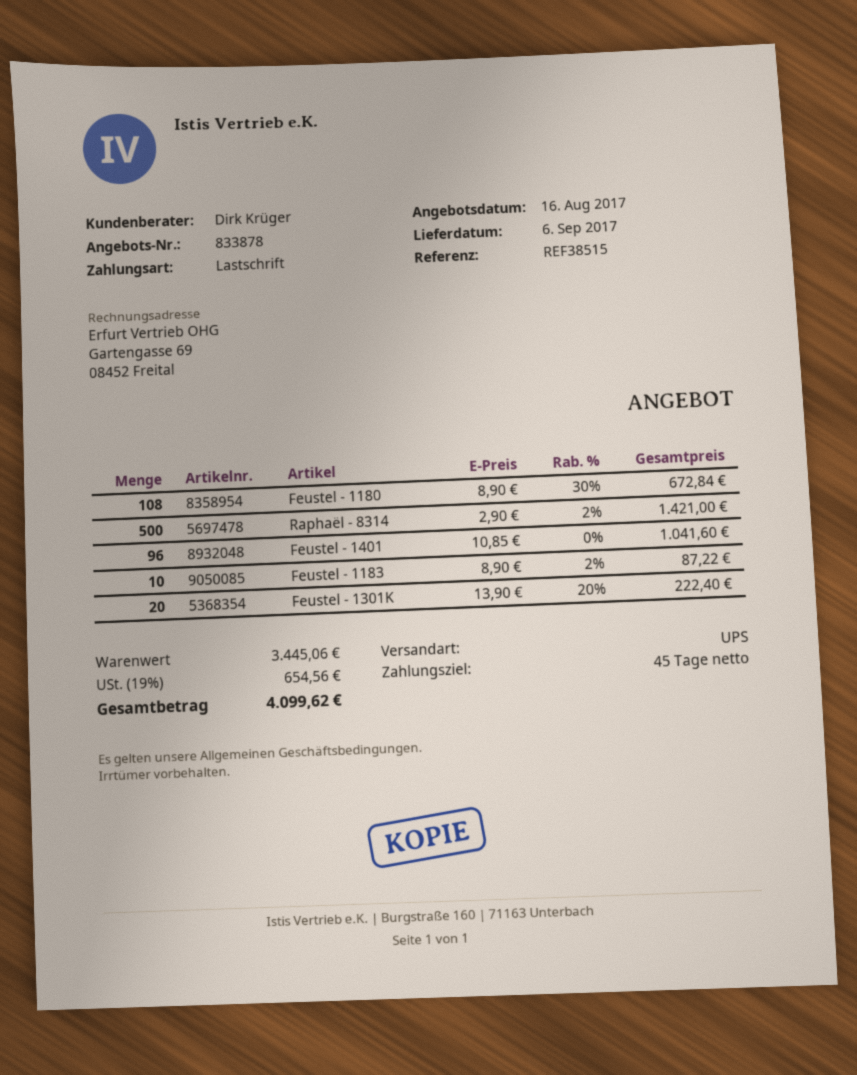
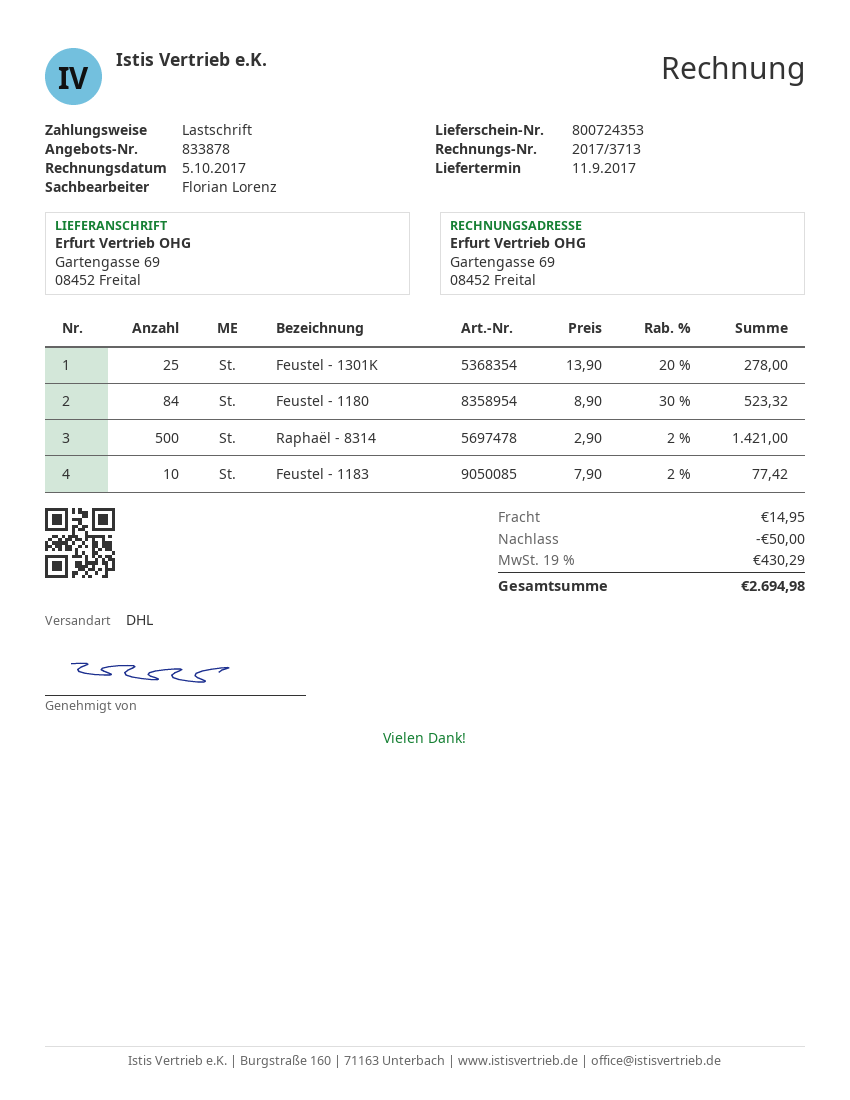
delivery date: 2017-09-06 -> 2017-09-11
sales rep: Dirk Krüger -> Florian Lorenz
shipping method: UPS -> DHL
Feustel - 1180: 108 x 8.90 - 30% = 672.84 -> 84 x 8.90 - 30% = 523.32
Feustel - 1401: 96 x 10.85 = 1041.60 -> none
Feustel - 1183: 10 x 8.90 - 2% = 87.22 -> 10 x 7.90 - 2% = 77.42
Feustel - 1301K: 20 x 13.90 - 20% = 222.40 -> 25 x 13.90 - 20% = 278.00
discount: none -> 50.00
shipping: none -> 14.95
tax: 19% = 654.56 -> 19% = 430.29
total: 4099.62 -> 2694.98

